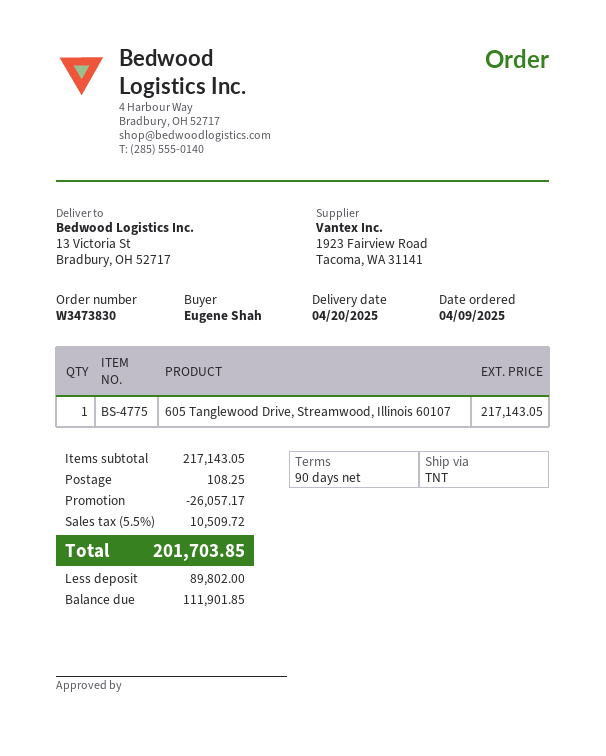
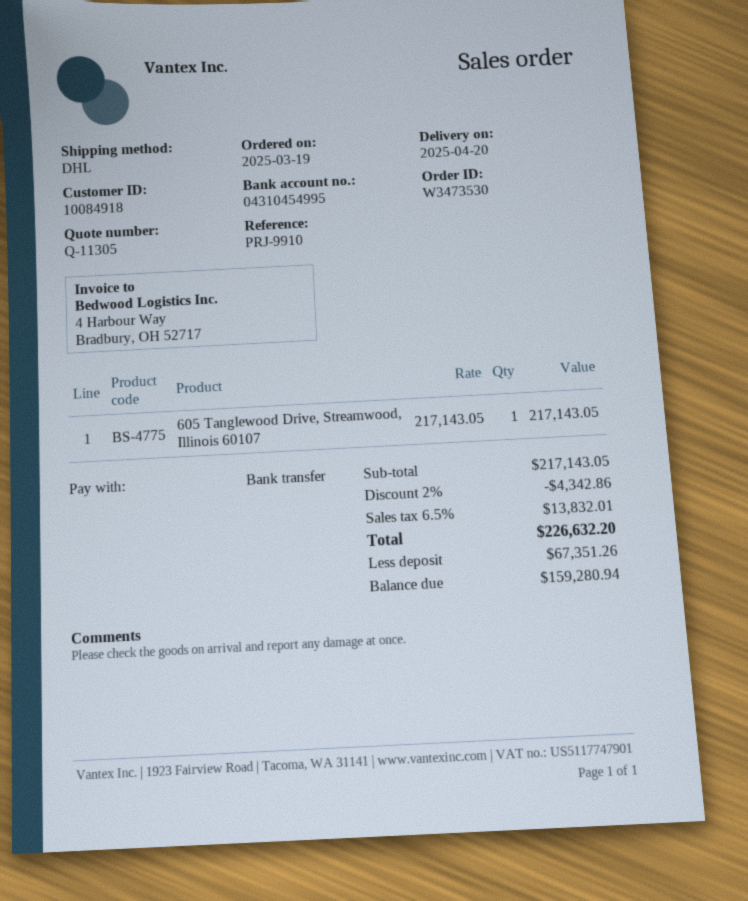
order number: W3473830 -> W3473530
order date: 2025-04-09 -> 2025-03-19
shipping method: TNT -> DHL
discount: 26057.17 -> 4342.86
shipping: 108.25 -> none
tax: 5.5% = 10509.72 -> 6.5% = 13832.01
total: 201703.85 -> 226632.20
deposit: 89802.00 -> 67351.26
balance: 111901.85 -> 159280.94

